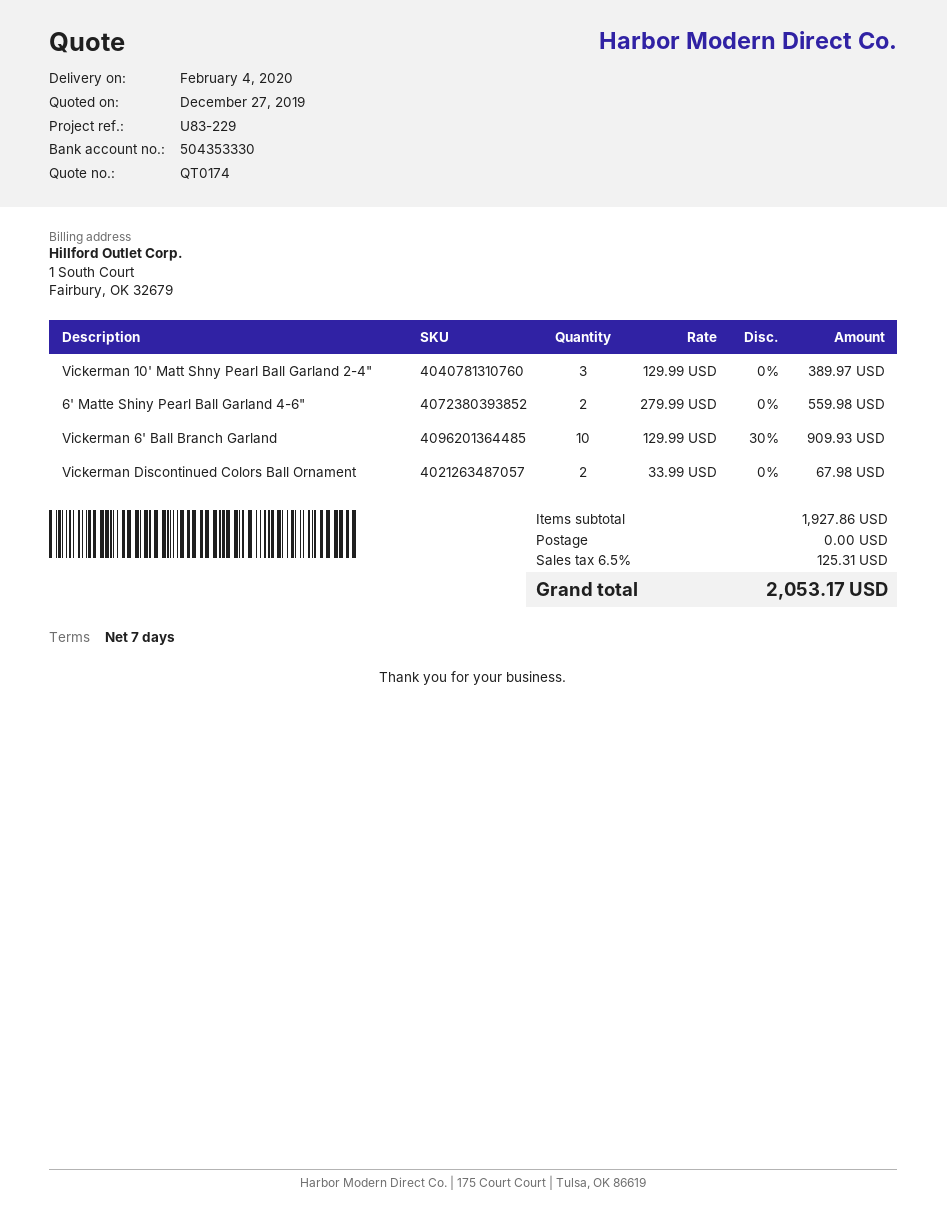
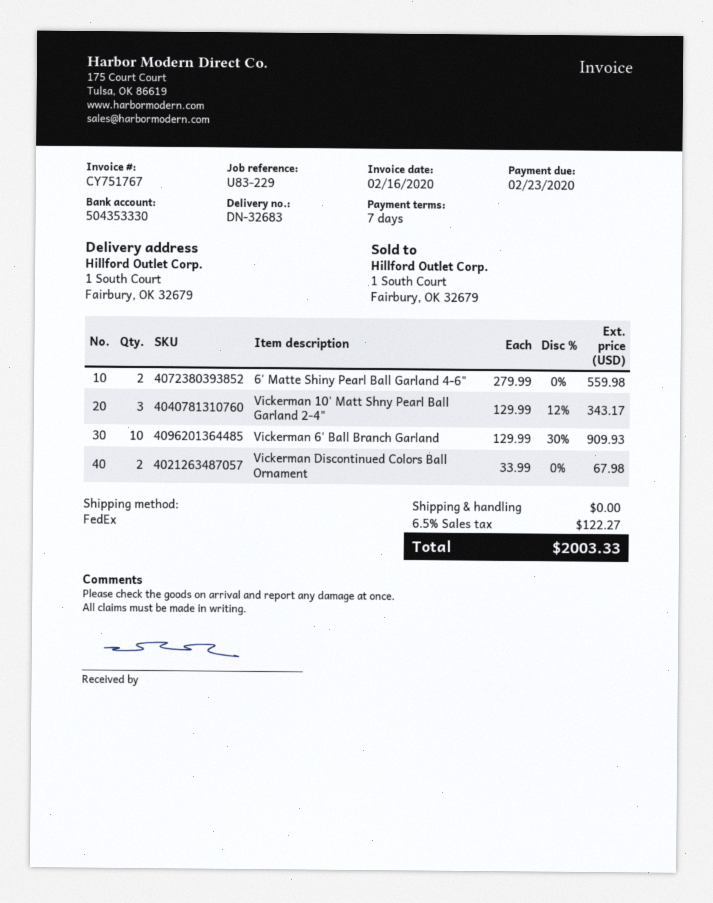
Vickerman 10' Matt Shny Pearl Ball Garland 2-4": 3 x 129.99 = 389.97 -> 3 x 129.99 - 12% = 343.17
tax: 6.5% = 125.31 -> 6.5% = 122.27
total: 2053.17 -> 2003.33

